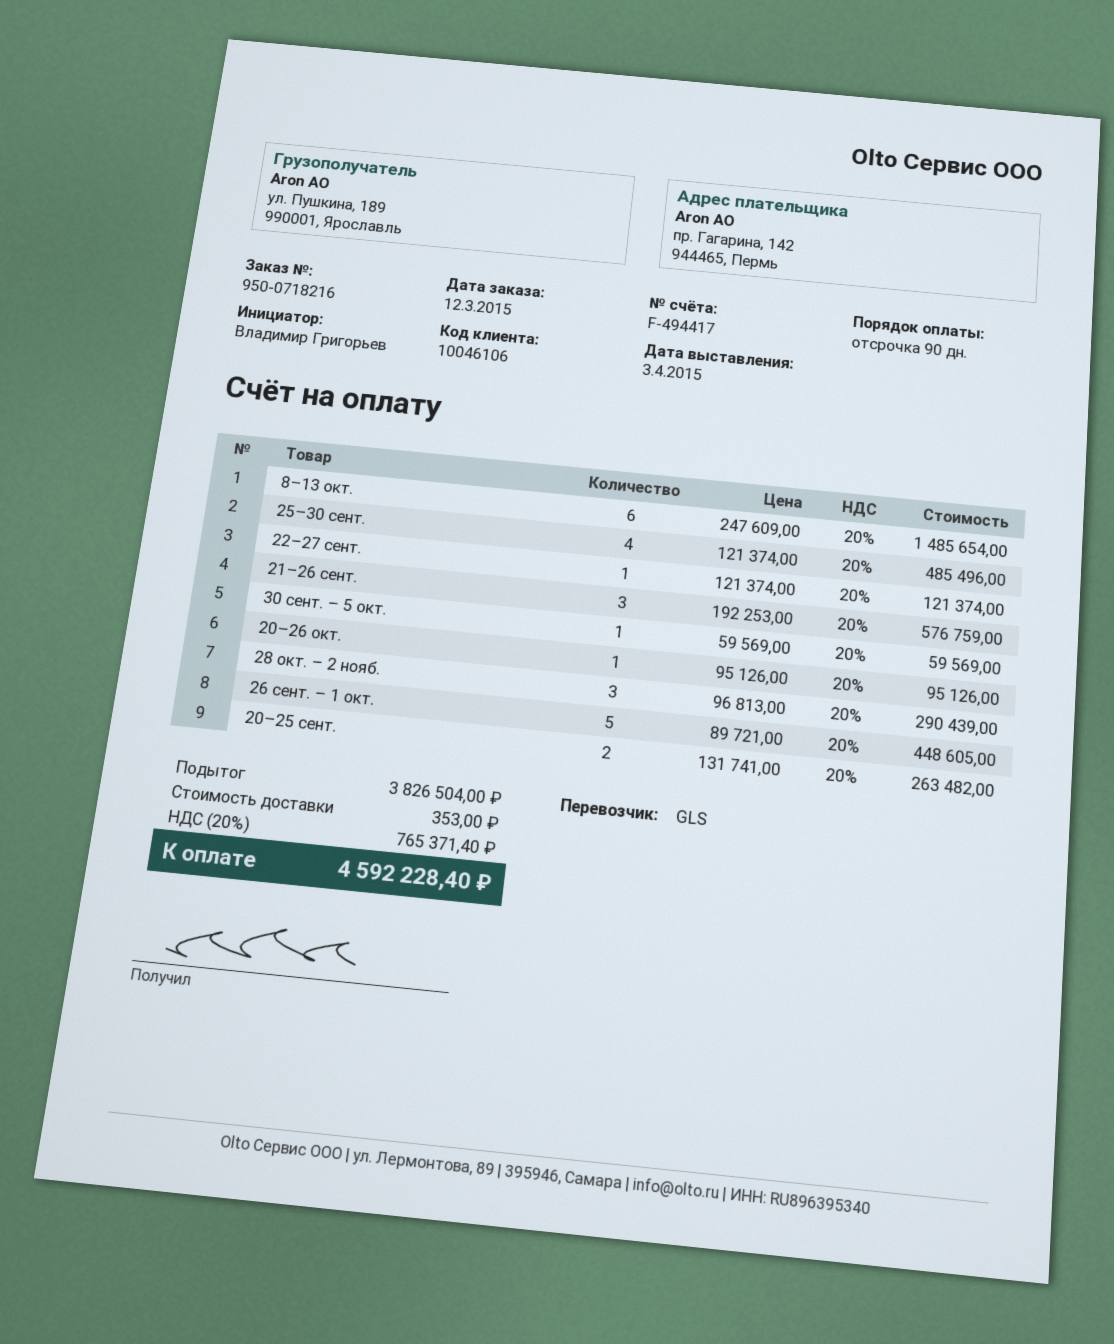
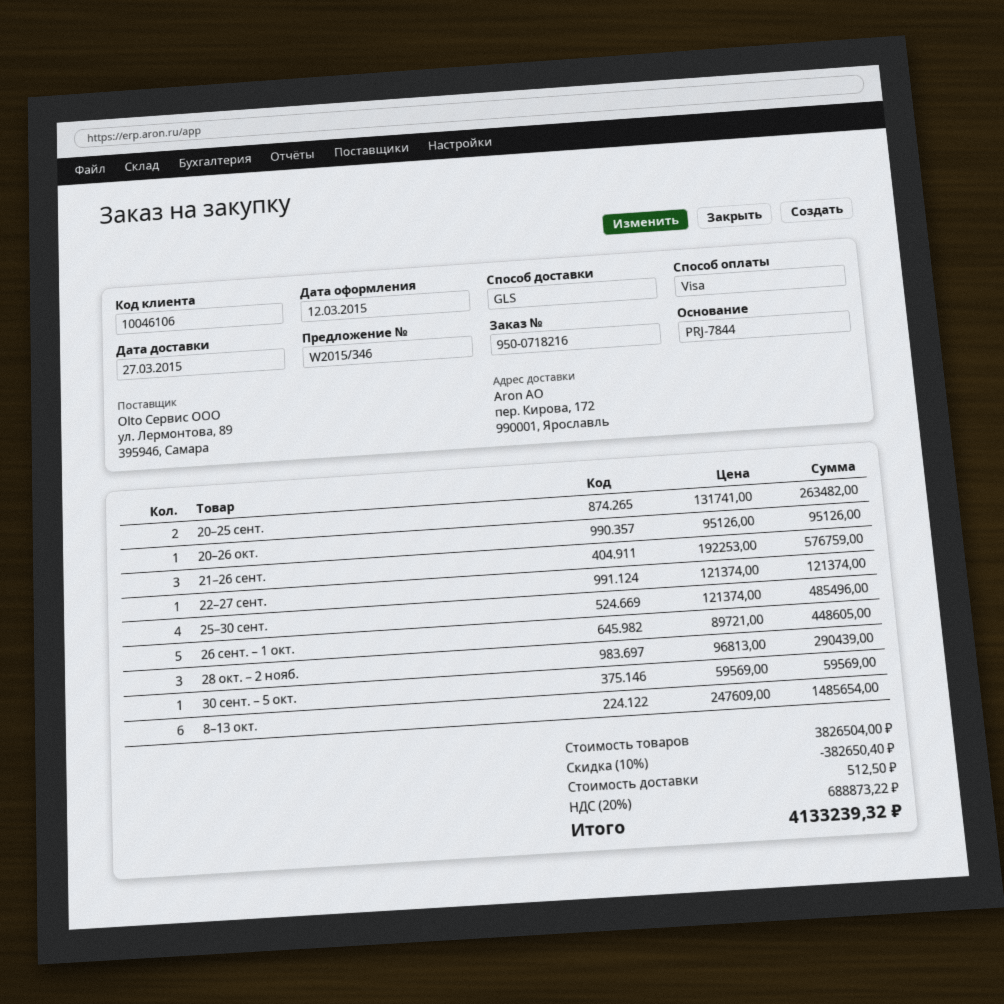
ship to: ул. Пушкина, 189, 990001, Ярославль -> пер. Кирова, 172, 990001, Ярославль
discount: none -> 10% = 382650.40
shipping: 353.00 -> 512.50
tax: 20% = 765371.40 -> 20% = 688873.22
total: 4592228.40 -> 4133239.32

